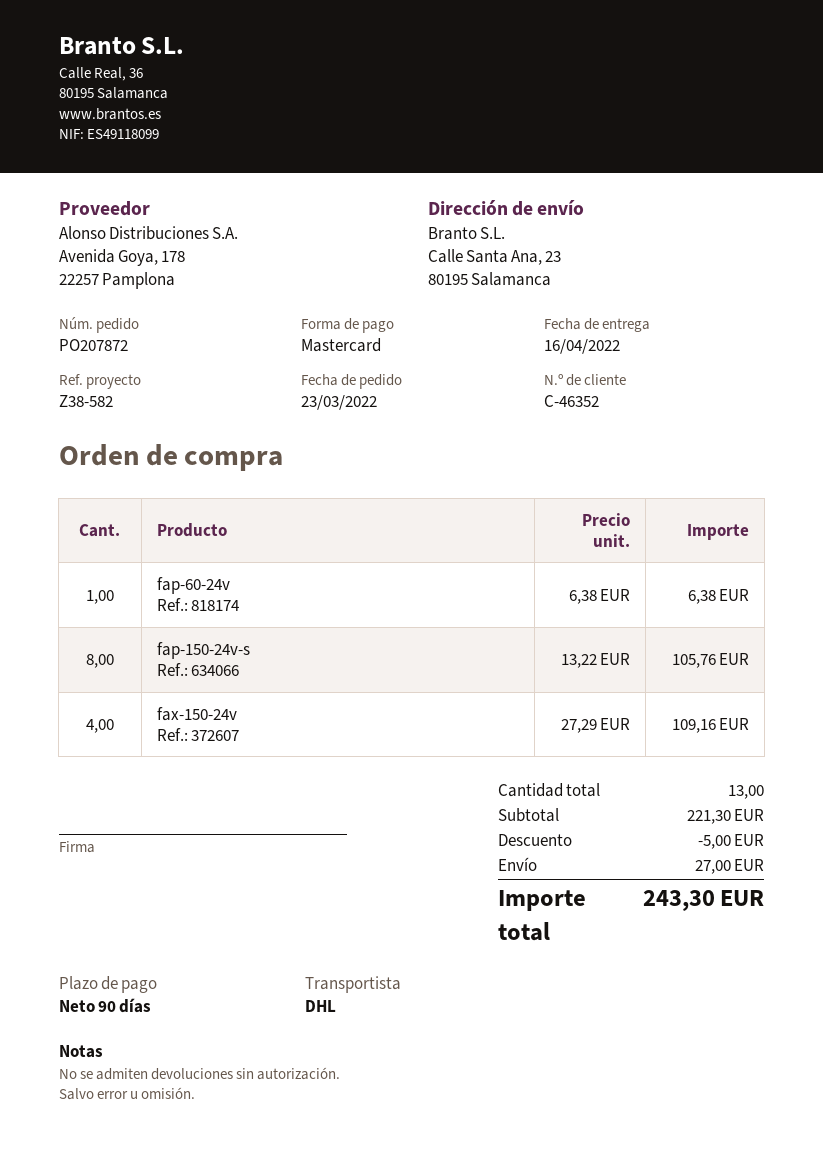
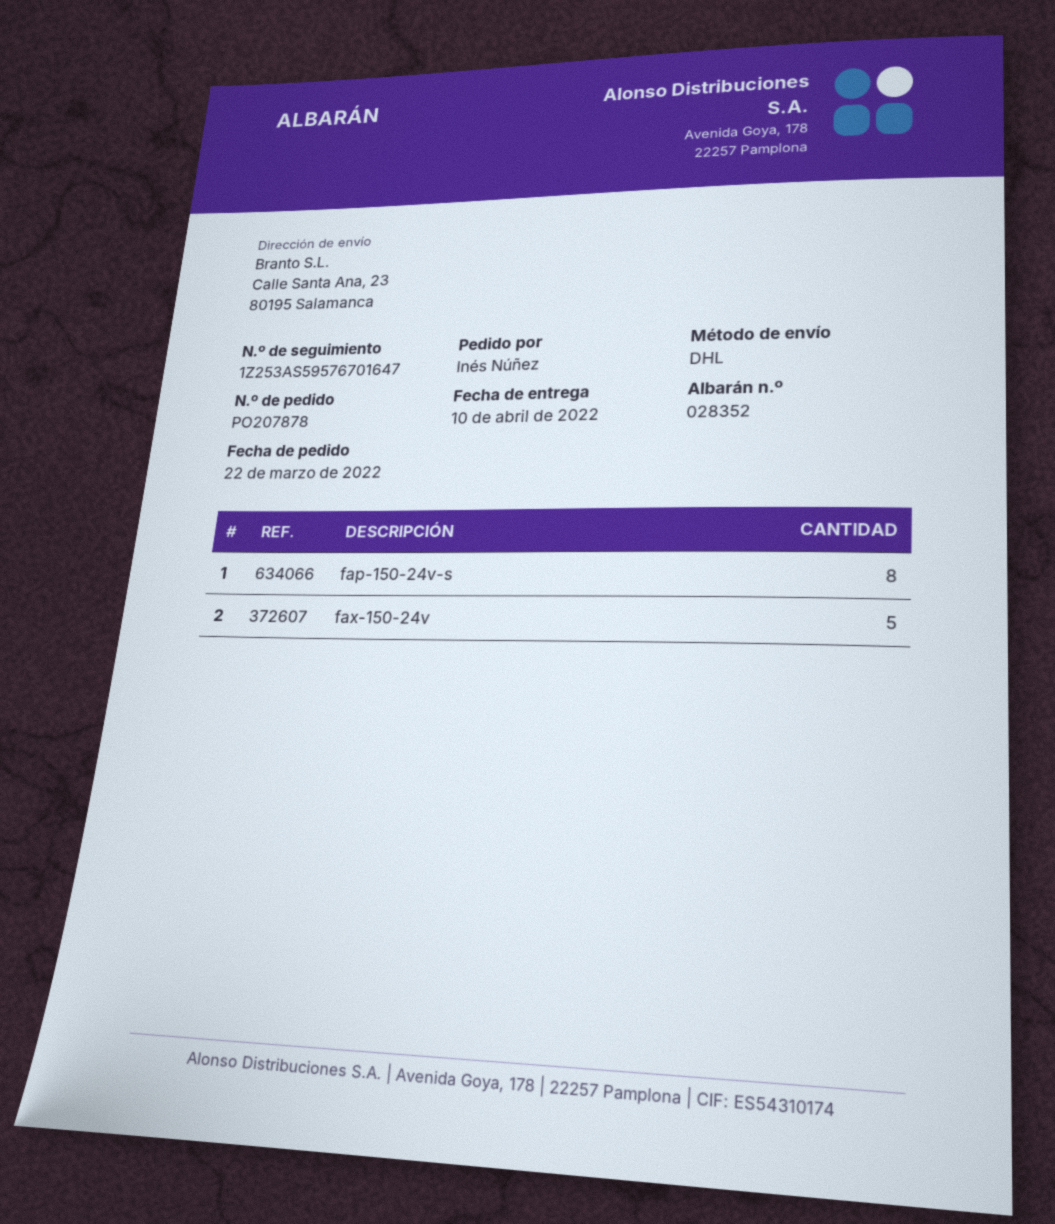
order number: PO207872 -> PO207878
order date: 2022-03-23 -> 2022-03-22
delivery date: 2022-04-16 -> 2022-04-10
fap-60-24v: 1 -> none
fax-150-24v: 4 -> 5

